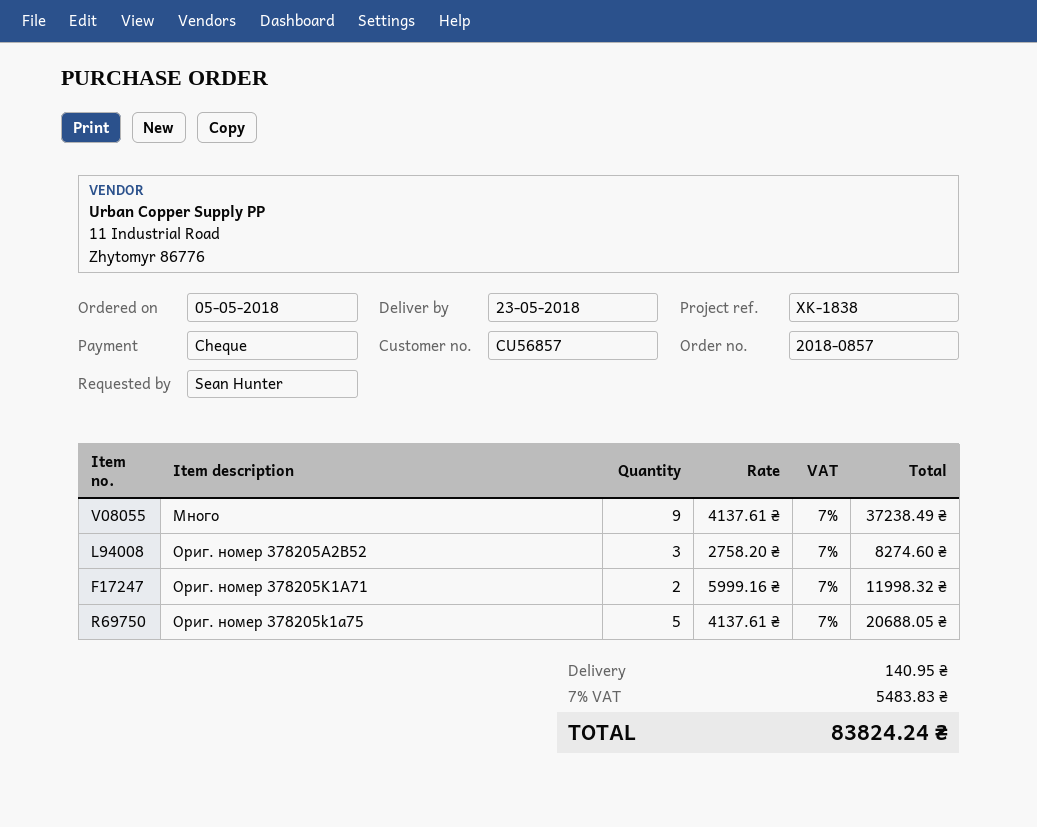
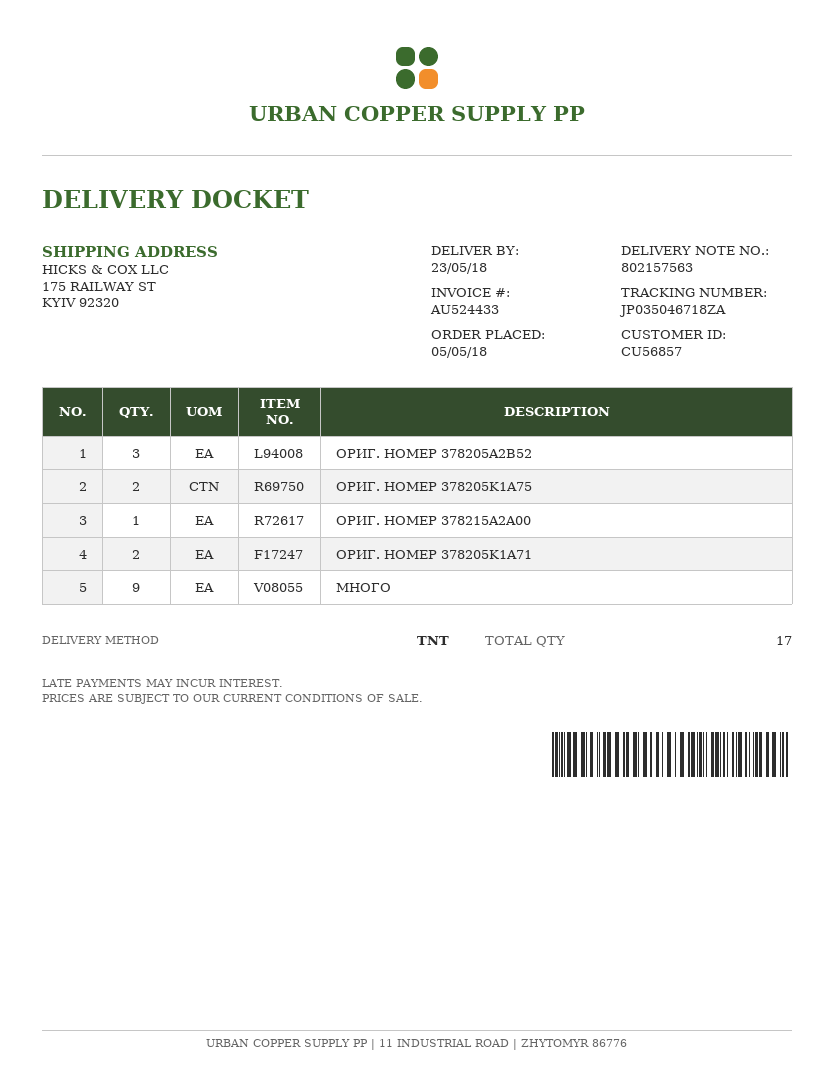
Ориг. номер 378205k1a75: 5 -> 2
ОРИГ. НОМЕР 378215A2A00: none -> 1

